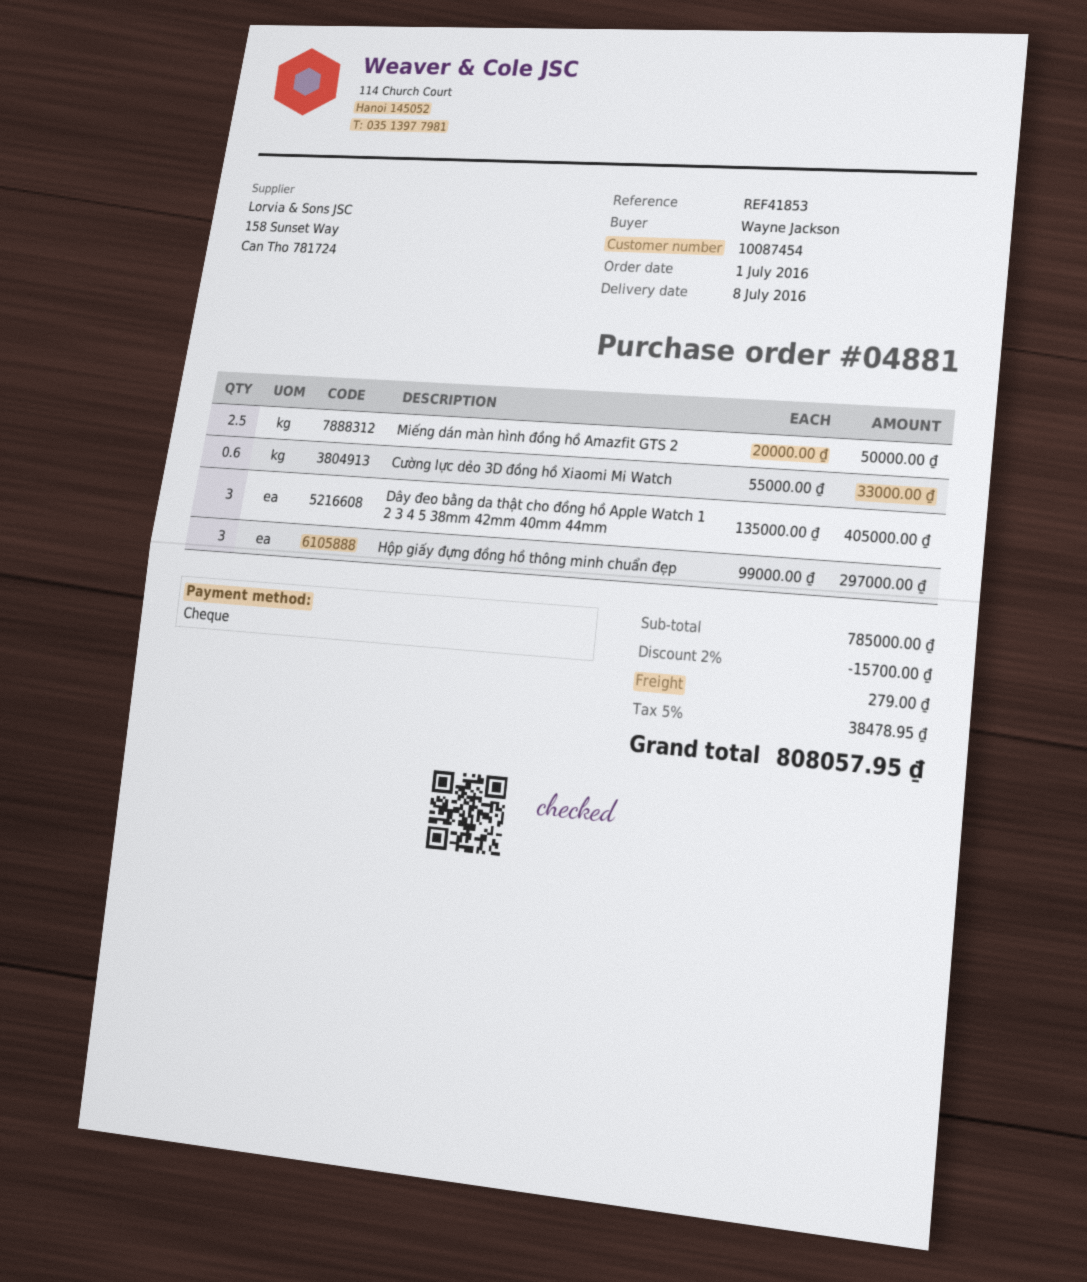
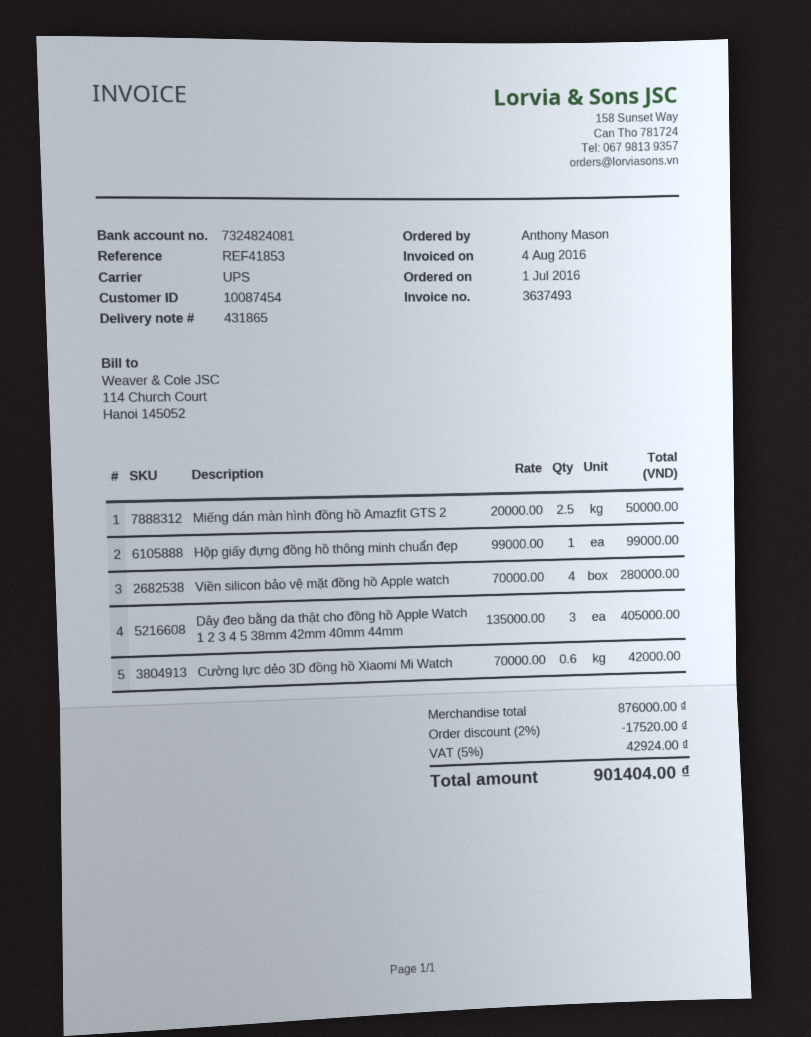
ordered by: Wayne Jackson -> Anthony Mason
Cường lực dẻo 3D đồng hồ Xiaomi Mi Watch: 0.6 x 55000.00 = 33000.00 -> 0.6 x 70000.00 = 42000.00
Hộp giấy đựng đồng hồ thông minh chuẩn đẹp: 3 x 99000.00 = 297000.00 -> 1 x 99000.00 = 99000.00
Viền silicon bảo vệ mặt đồng hồ Apple watch: none -> 4 x 70000.00 = 280000.00
subtotal: 785000.00 -> 876000.00
discount: 2% = 15700.00 -> 2% = 17520.00
shipping: 279.00 -> none
tax: 5% = 38478.95 -> 5% = 42924.00
total: 808057.95 -> 901404.00

